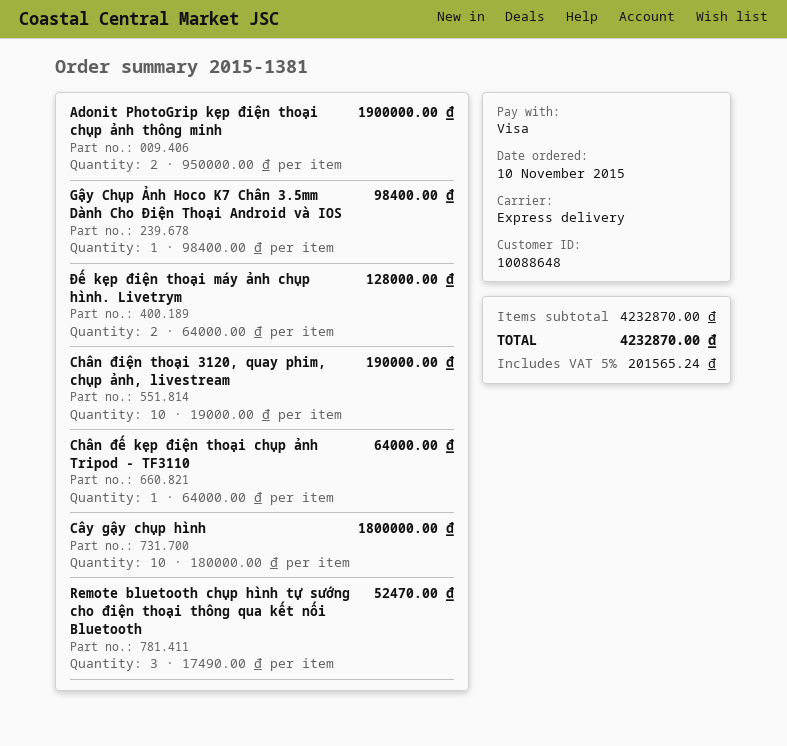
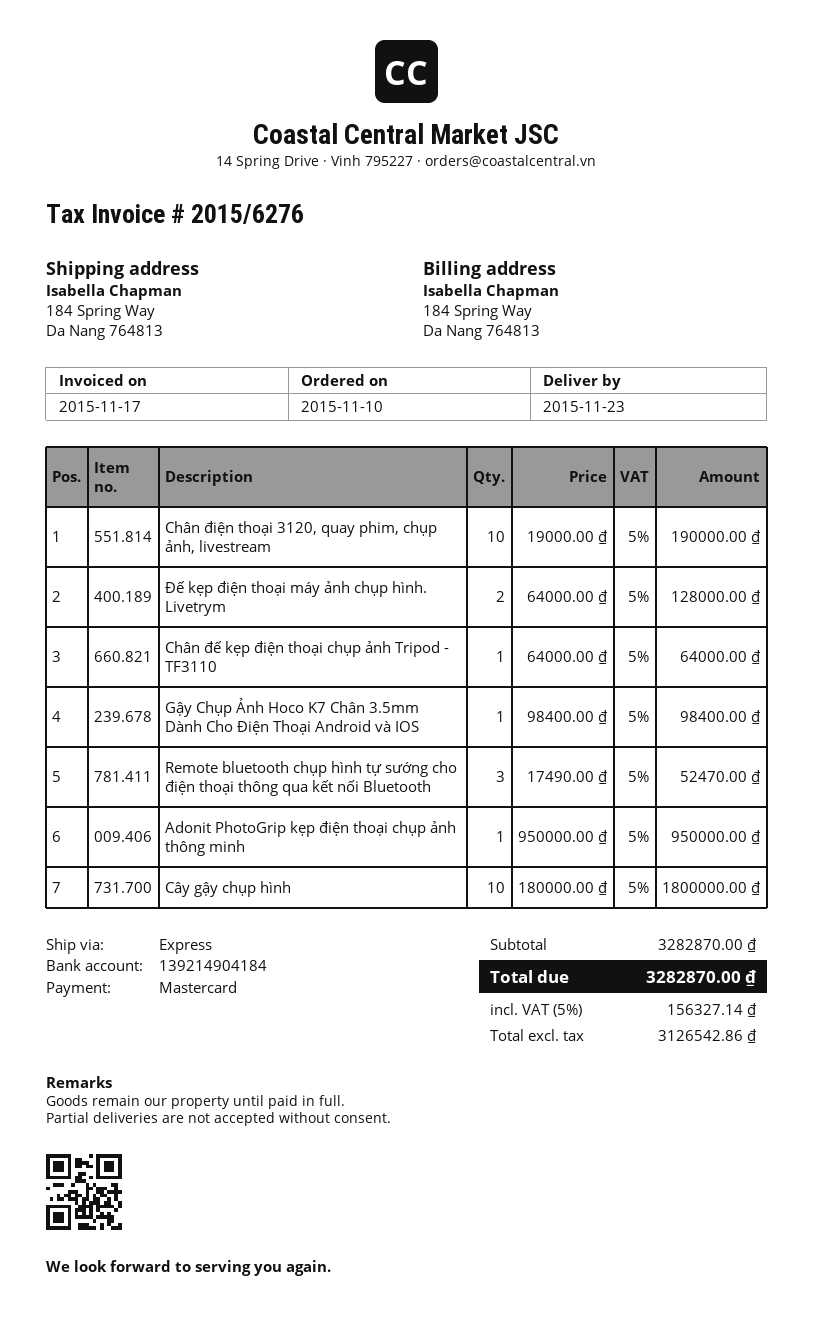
payment method: Visa -> Mastercard
Adonit PhotoGrip kẹp điện thoại chụp ảnh thông minh: 2 x 950000.00 = 1900000.00 -> 1 x 950000.00 = 950000.00
subtotal: 4232870.00 -> 3282870.00
tax: 5% = 201565.24 -> 5% = 156327.14
total: 4232870.00 -> 3282870.00

